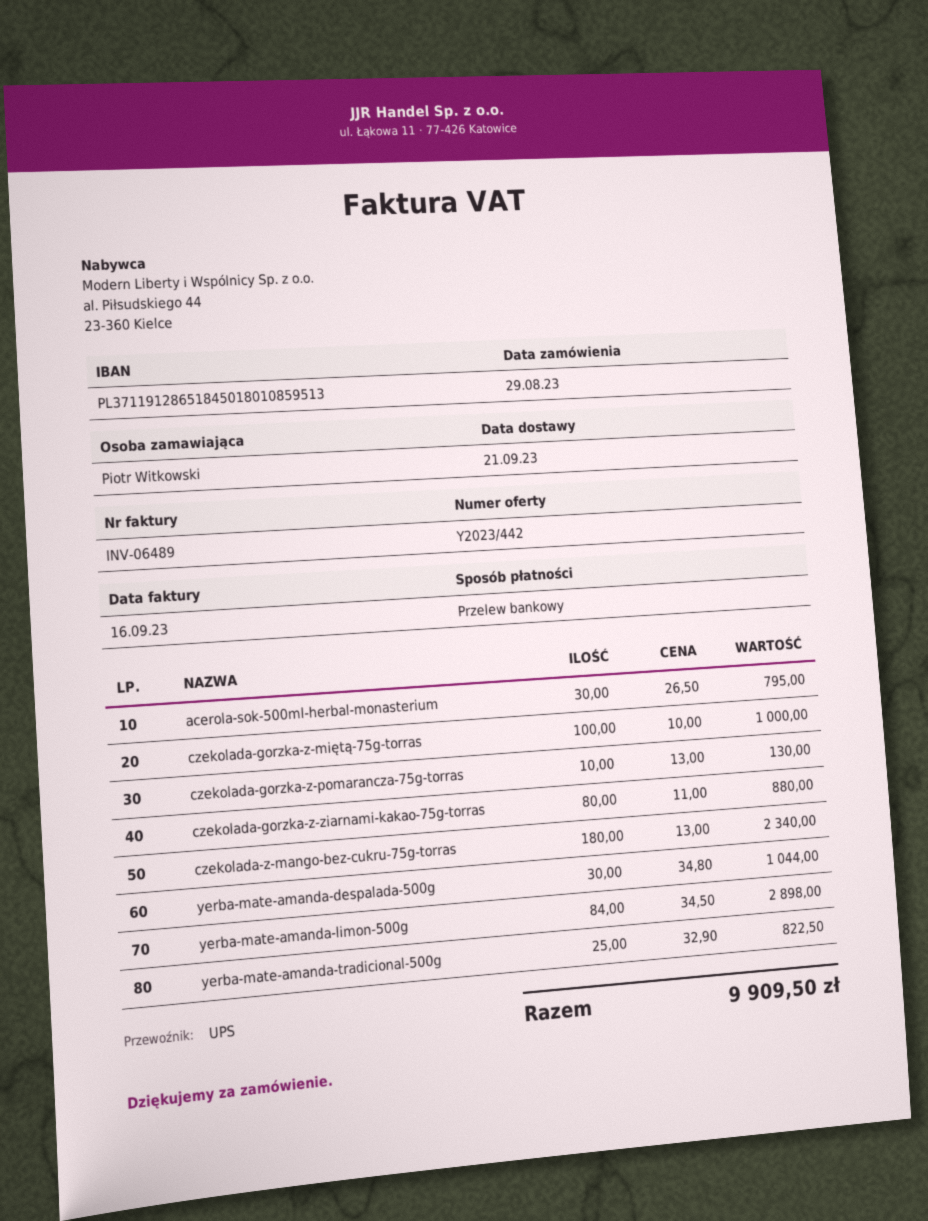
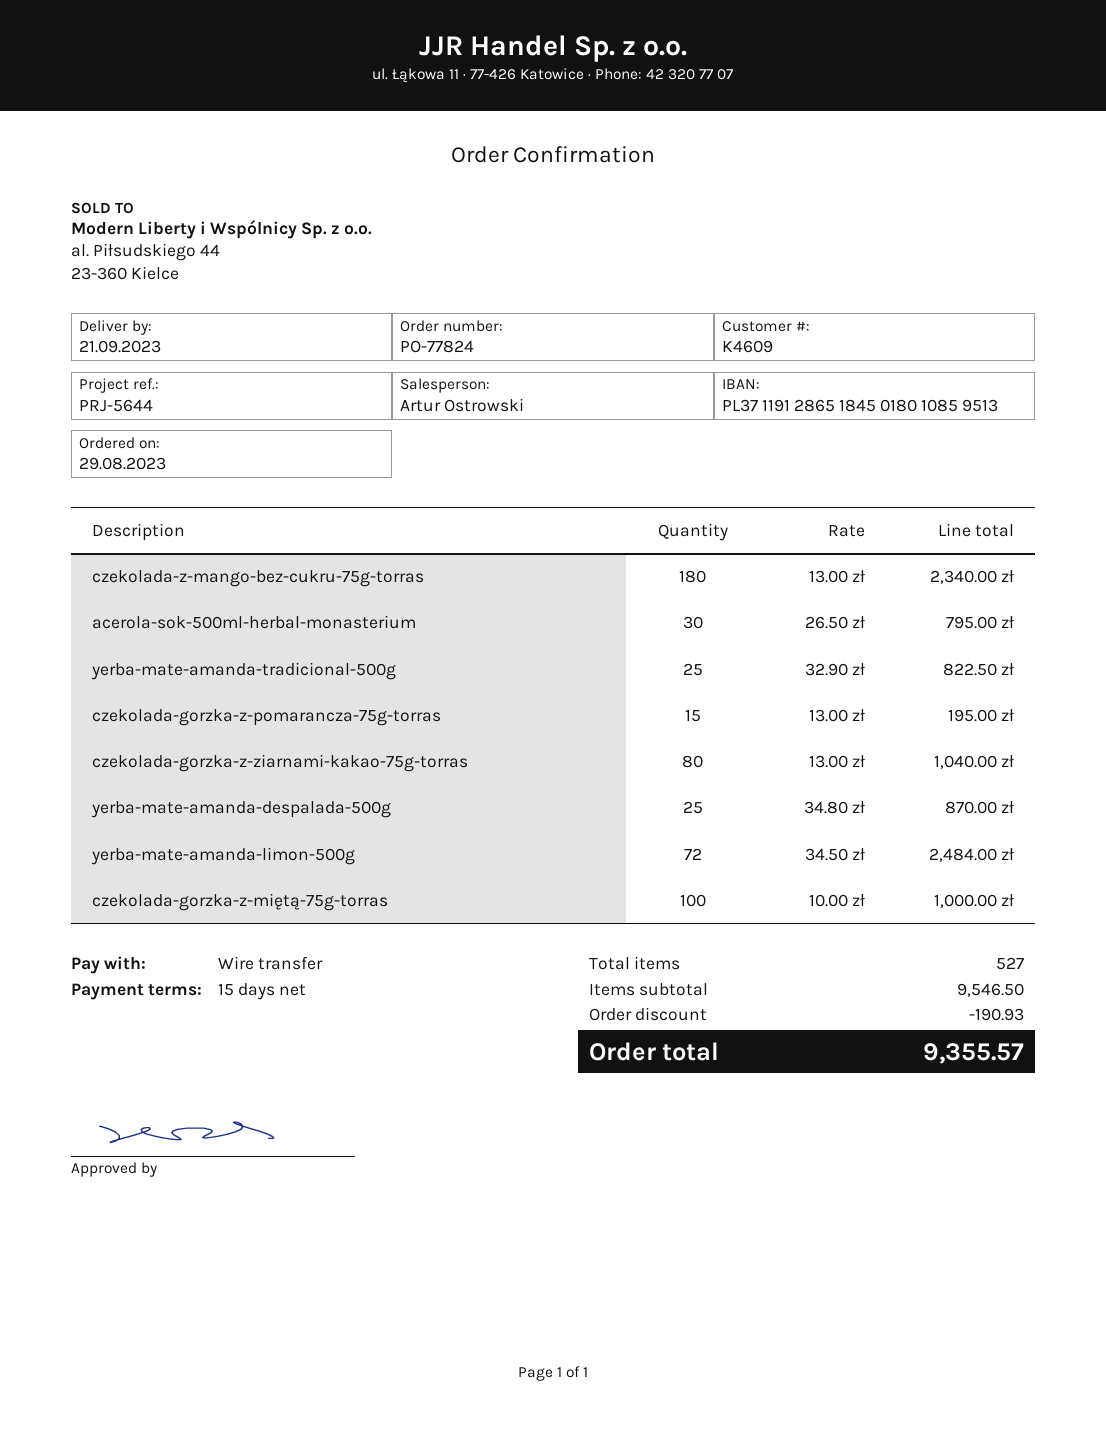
czekolada-gorzka-z-pomarancza-75g-torras: 10 x 13.00 = 130.00 -> 15 x 13.00 = 195.00
czekolada-gorzka-z-ziarnami-kakao-75g-torras: 80 x 11.00 = 880.00 -> 80 x 13.00 = 1040.00
yerba-mate-amanda-despalada-500g: 30 x 34.80 = 1044.00 -> 25 x 34.80 = 870.00
yerba-mate-amanda-limon-500g: 84 x 34.50 = 2898.00 -> 72 x 34.50 = 2484.00
discount: none -> 190.93
total: 9909.50 -> 9355.57

